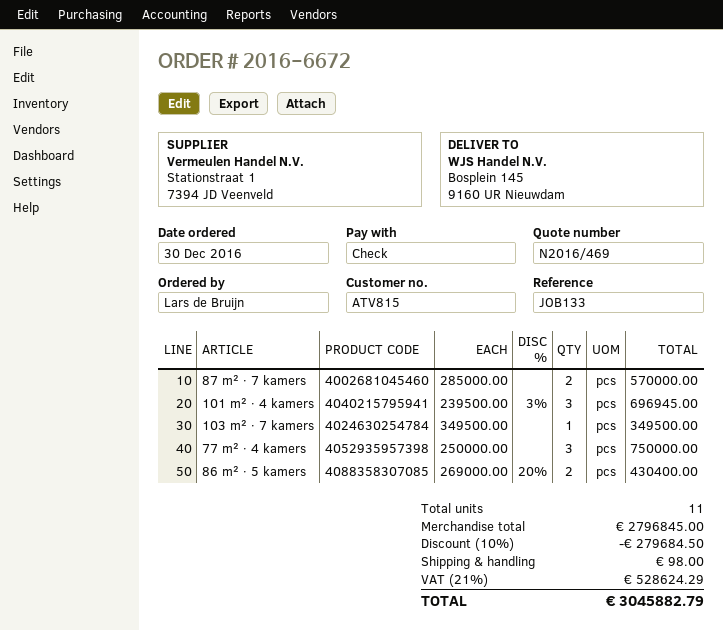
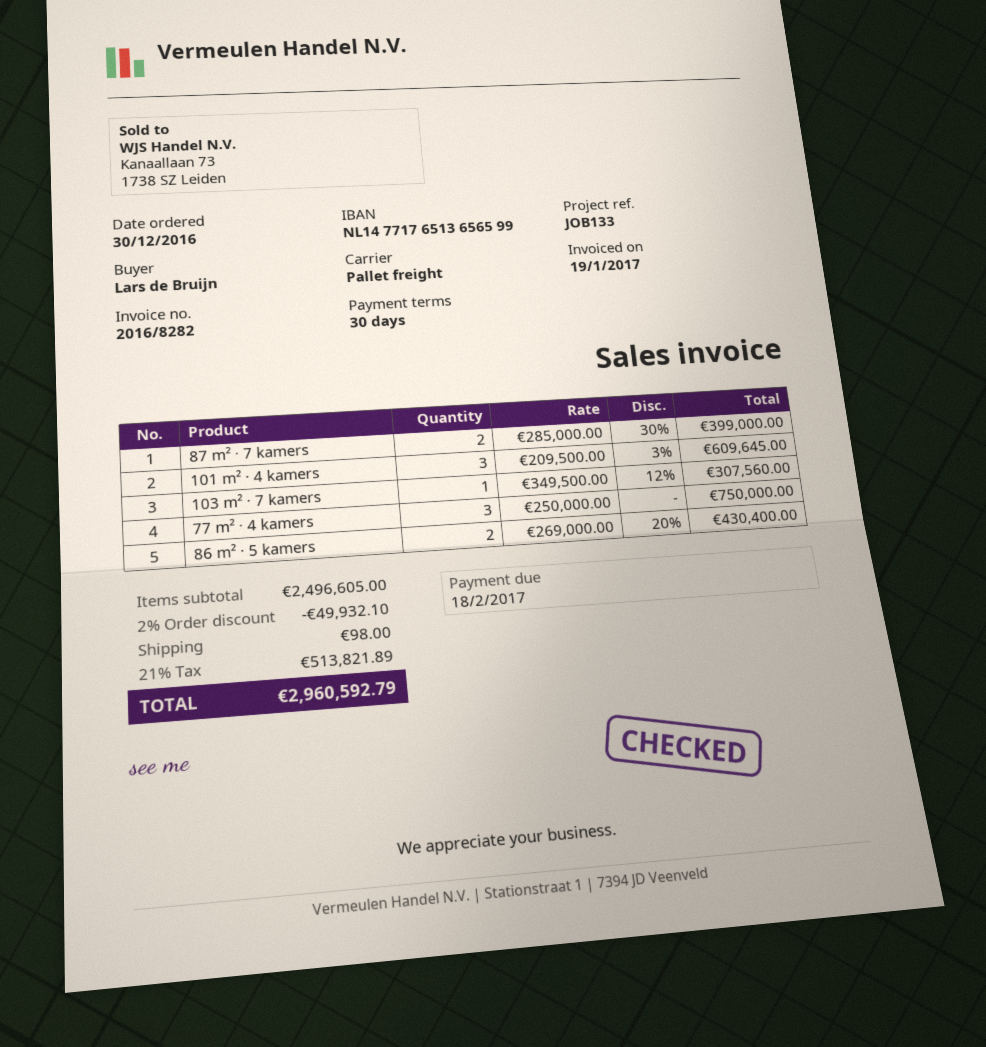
87 m² · 7 kamers: 2 x 285000.00 = 570000.00 -> 2 x 285000.00 - 30% = 399000.00
101 m² · 4 kamers: 3 x 239500.00 - 3% = 696945.00 -> 3 x 209500.00 - 3% = 609645.00
103 m² · 7 kamers: 1 x 349500.00 = 349500.00 -> 1 x 349500.00 - 12% = 307560.00
subtotal: 2796845.00 -> 2496605.00
discount: 10% = 279684.50 -> 2% = 49932.10
tax: 21% = 528624.29 -> 21% = 513821.89
total: 3045882.79 -> 2960592.79

